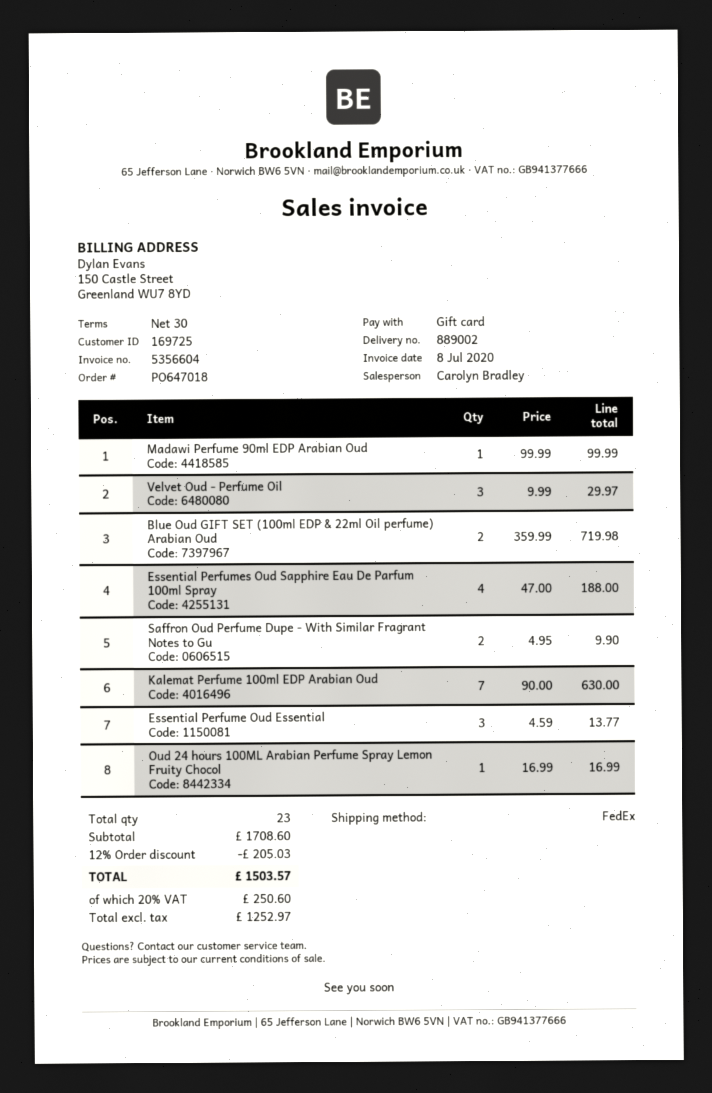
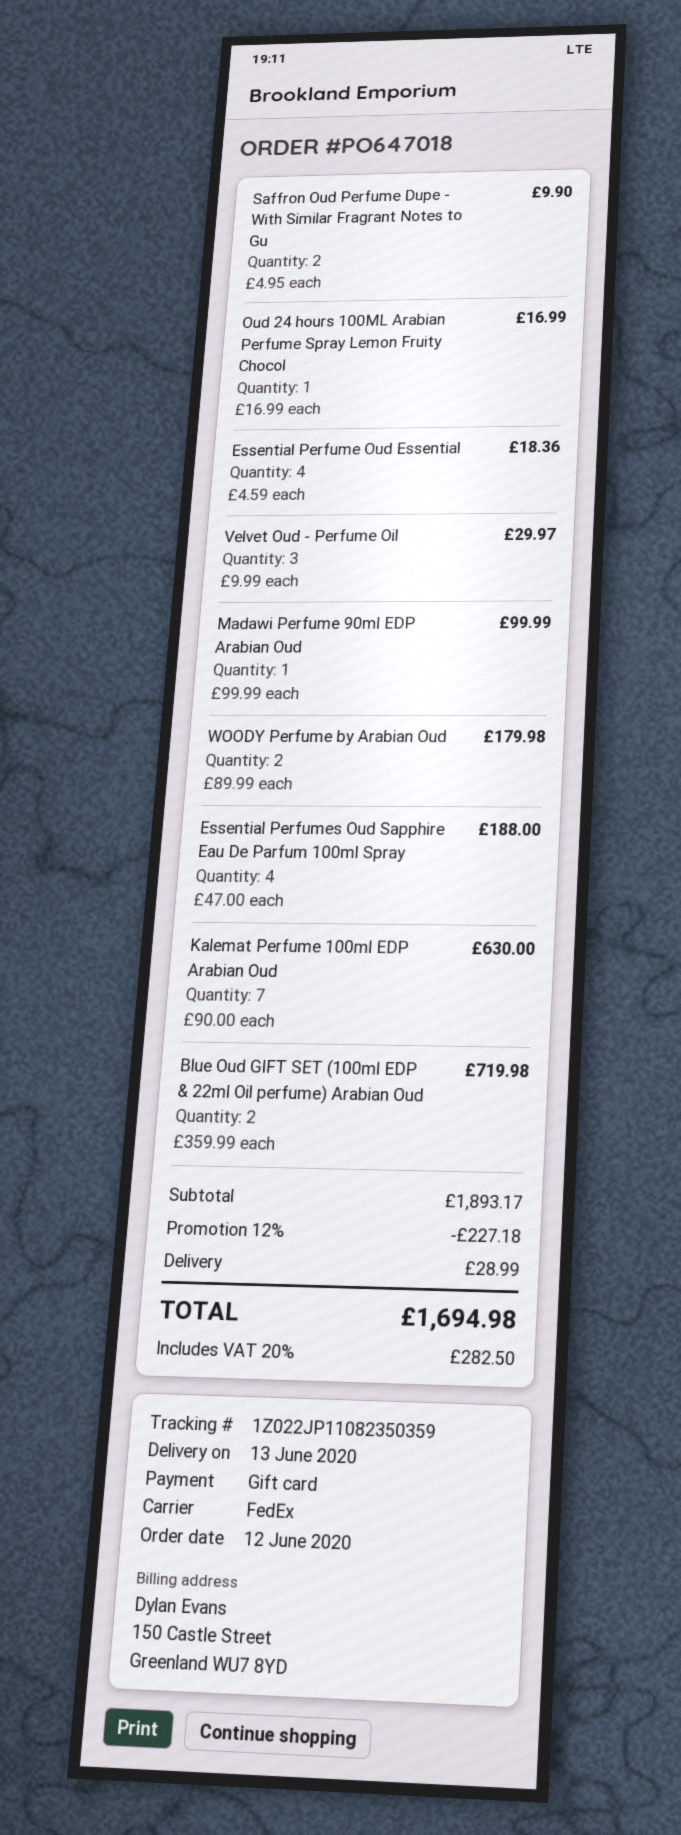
Essential Perfume Oud Essential: 3 x 4.59 = 13.77 -> 4 x 4.59 = 18.36
WOODY Perfume by Arabian Oud: none -> 2 x 89.99 = 179.98
subtotal: 1708.60 -> 1893.17
discount: 12% = 205.03 -> 12% = 227.18
shipping: none -> 28.99
tax: 20% = 250.60 -> 20% = 282.50
total: 1503.57 -> 1694.98

